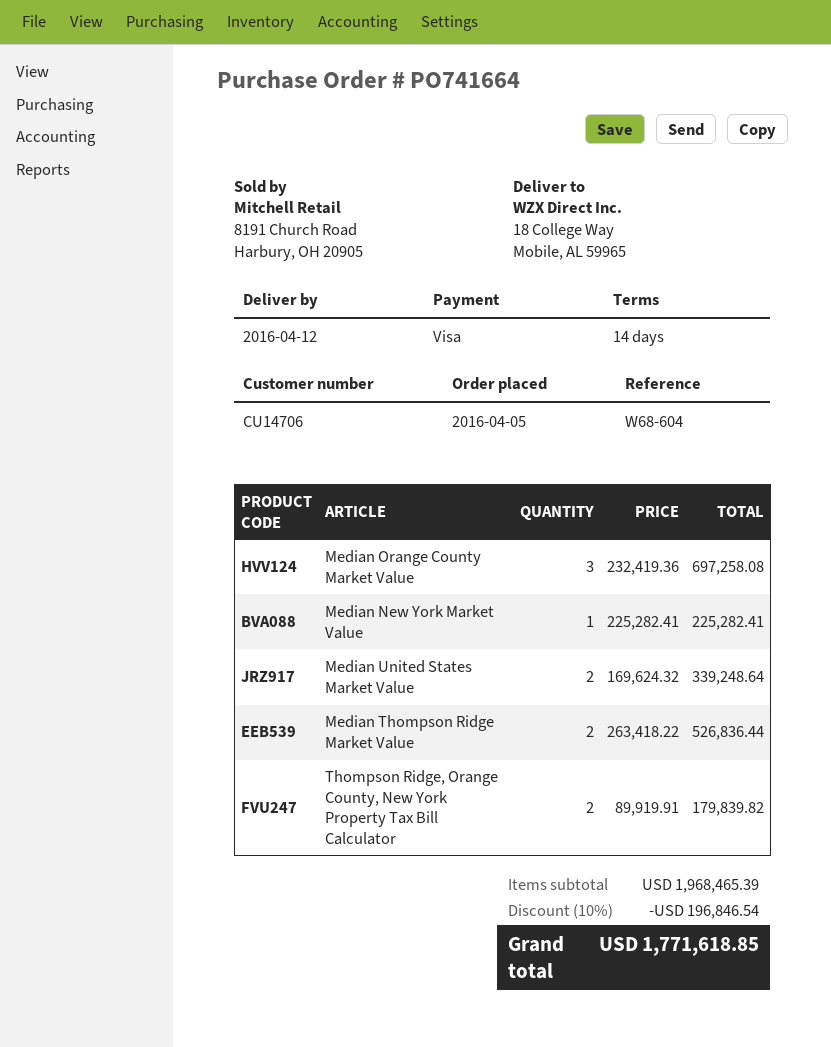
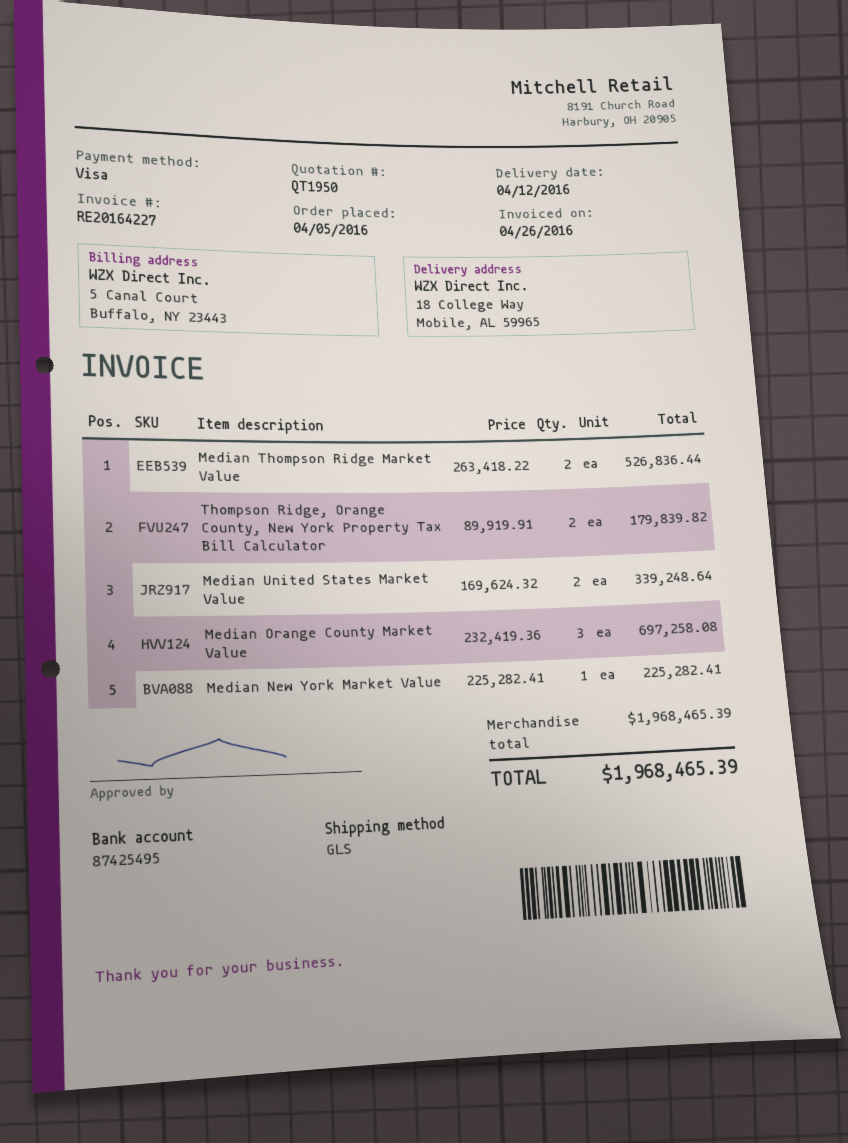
discount: 10% = 196846.54 -> none
total: 1771618.85 -> 1968465.39

